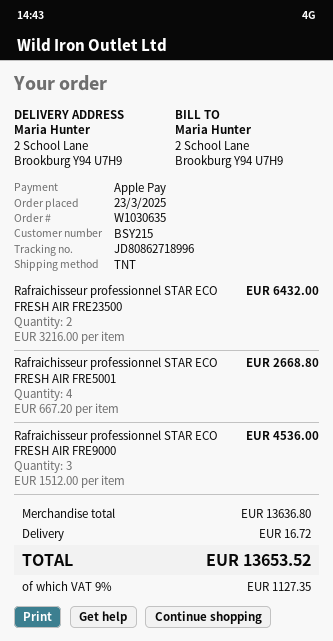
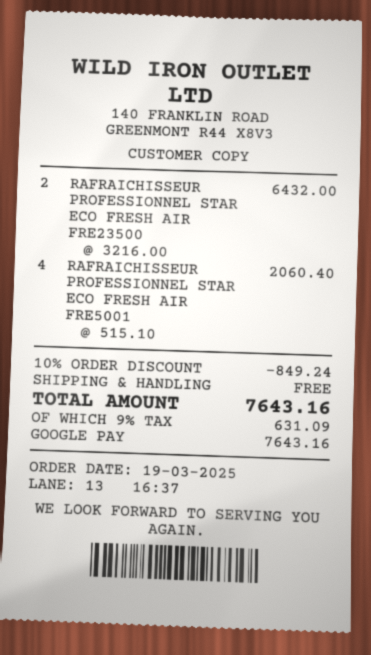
order date: 2025-03-23 -> 2025-03-19
payment method: Apple Pay -> Google Pay
Rafraichisseur professionnel STAR ECO FRESH AIR FRE5001: 4 x 667.20 = 2668.80 -> 4 x 515.10 = 2060.40
Rafraichisseur professionnel STAR ECO FRESH AIR FRE9000: 3 x 1512.00 = 4536.00 -> none
discount: none -> 10% = 849.24
shipping: 16.72 -> 0.00
tax: 9% = 1127.35 -> 9% = 631.09
total: 13653.52 -> 7643.16

